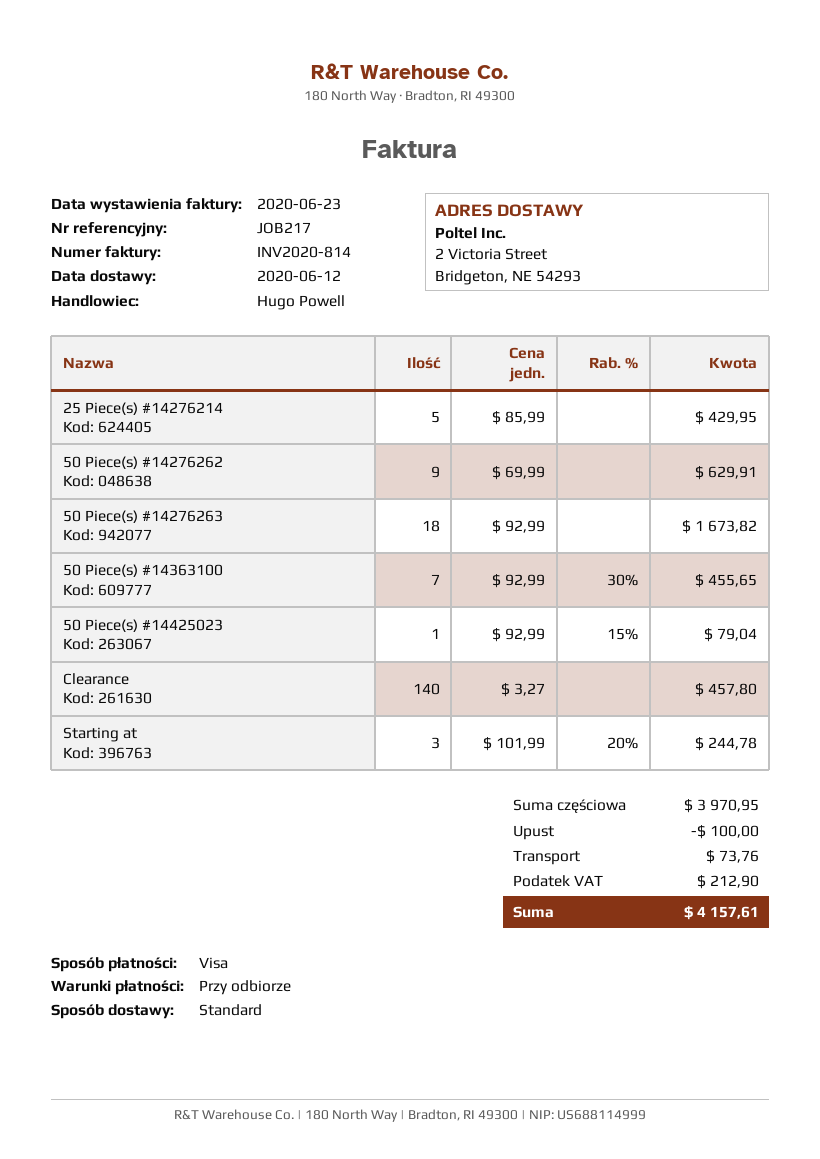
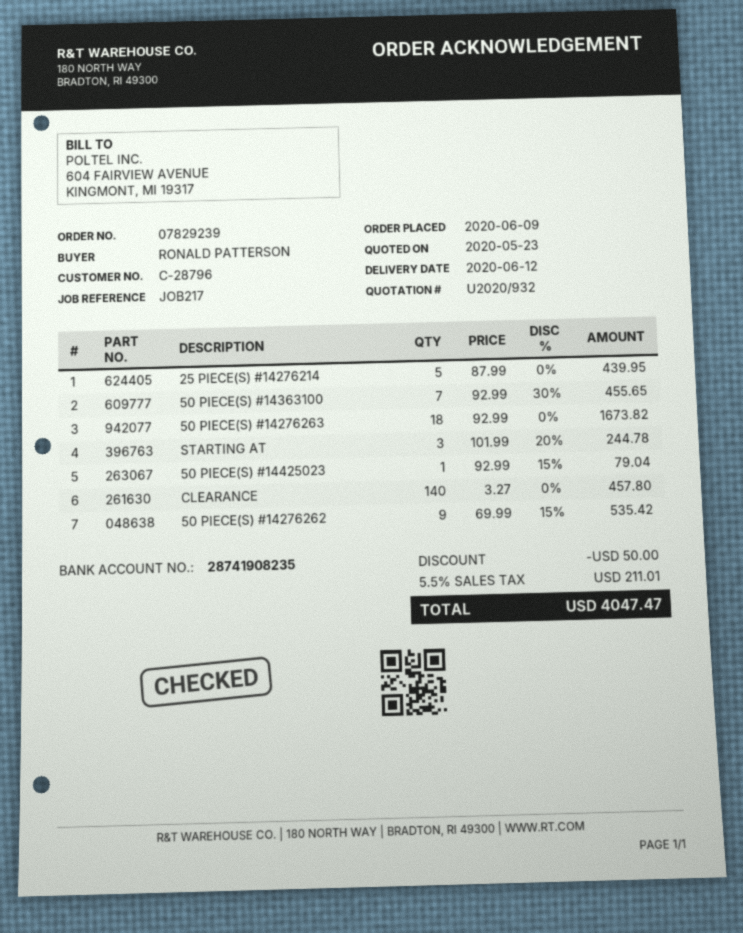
25 Piece(s) #14276214: 5 x 85.99 = 429.95 -> 5 x 87.99 = 439.95
50 Piece(s) #14276262: 9 x 69.99 = 629.91 -> 9 x 69.99 - 15% = 535.42
discount: 100.00 -> 50.00
shipping: 73.76 -> none
tax: 212.90 -> 211.01
total: 4157.61 -> 4047.47

